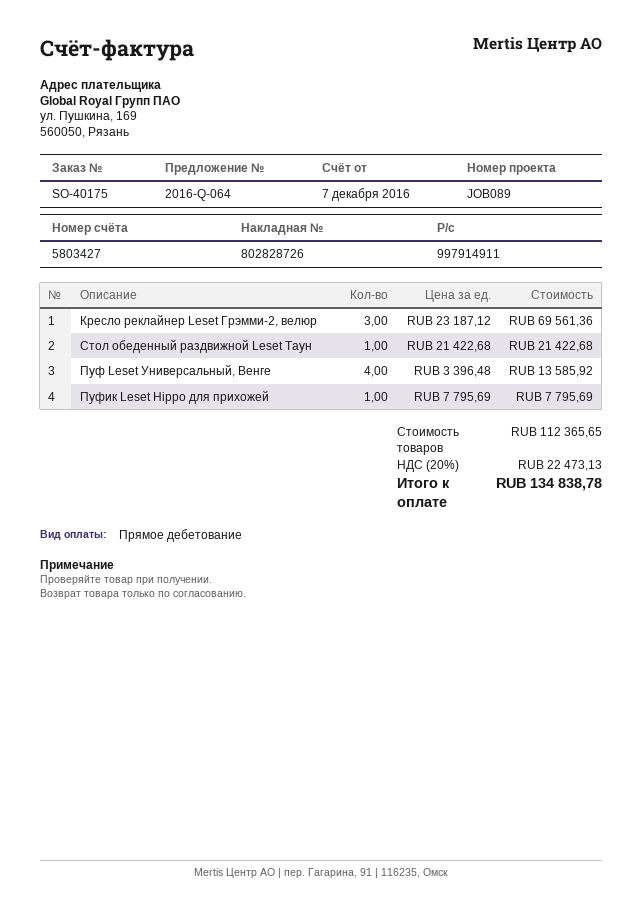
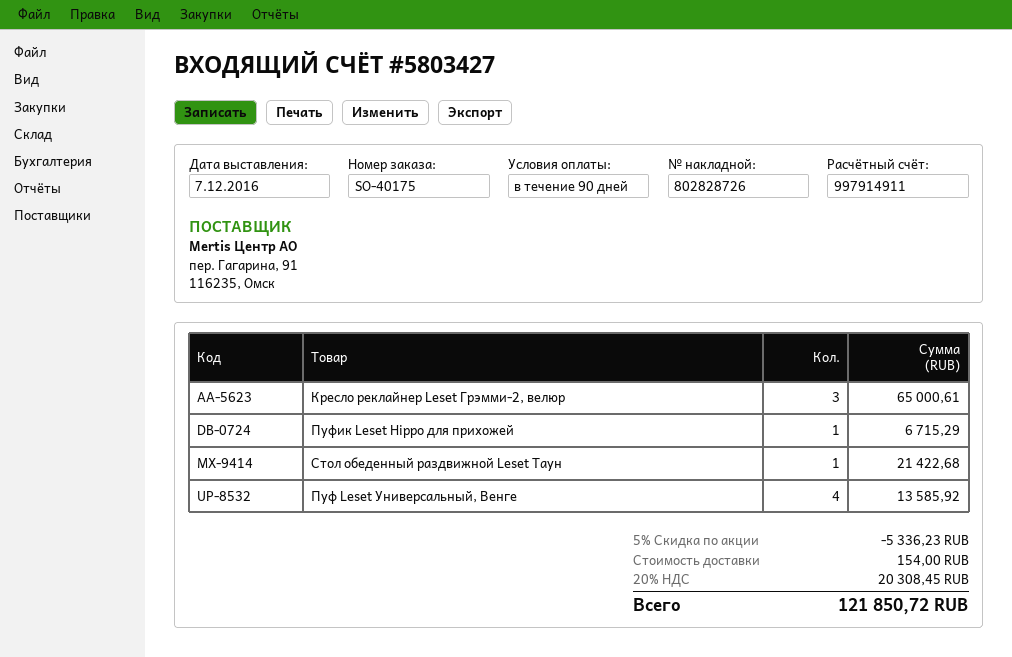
Кресло реклайнер Leset Грэмми-2, велюр: 3 for 69561.36 -> 3 for 65000.61
Пуфик Leset Hippo для прихожей: 1 for 7795.69 -> 1 for 6715.29
discount: none -> 5% = 5336.23
shipping: none -> 154.00
tax: 20% = 22473.13 -> 20% = 20308.45
total: 134838.78 -> 121850.72

